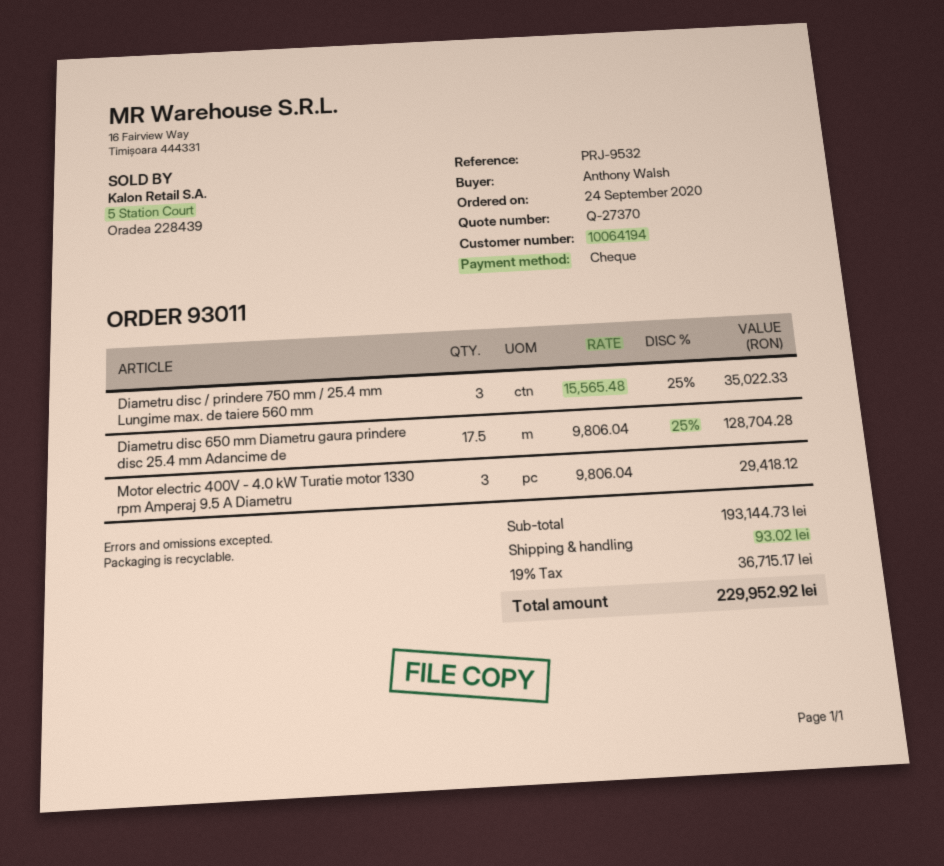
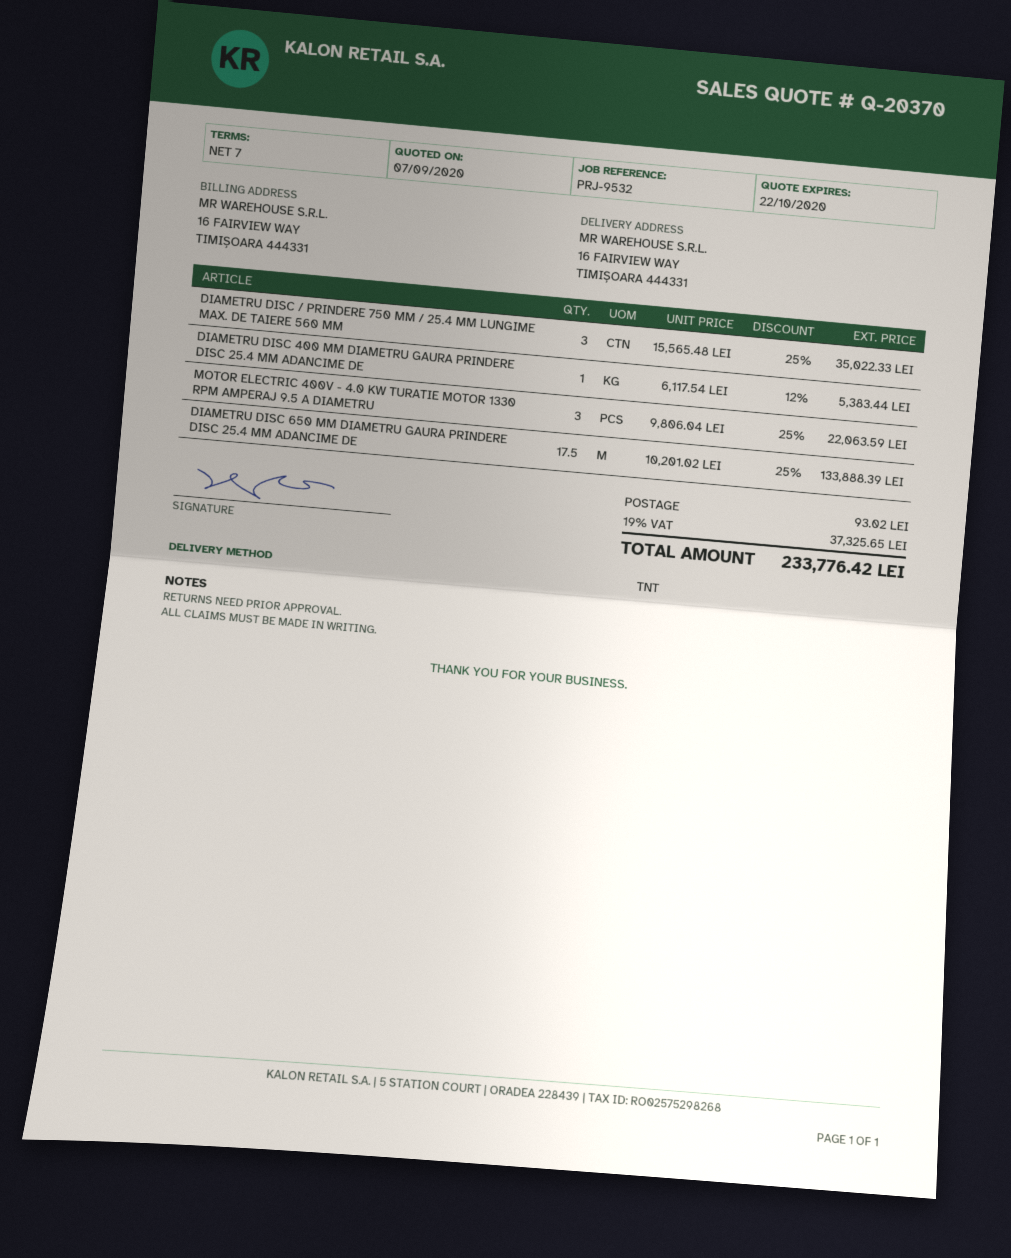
quote number: Q-27370 -> Q-20370
Diametru disc 650 mm Diametru gaura prindere disc 25.4 mm Adancime de: 17.5 x 9806.04 - 25% = 128704.28 -> 17.5 x 10201.02 - 25% = 133888.39
Motor electric 400V - 4.0 kW Turatie motor 1330 rpm Amperaj 9.5 A Diametru: 3 x 9806.04 = 29418.12 -> 3 x 9806.04 - 25% = 22063.59
DIAMETRU DISC 400 MM DIAMETRU GAURA PRINDERE DISC 25.4 MM ADANCIME DE: none -> 1 x 6117.54 - 12% = 5383.44
tax: 19% = 36715.17 -> 19% = 37325.65
total: 229952.92 -> 233776.42

